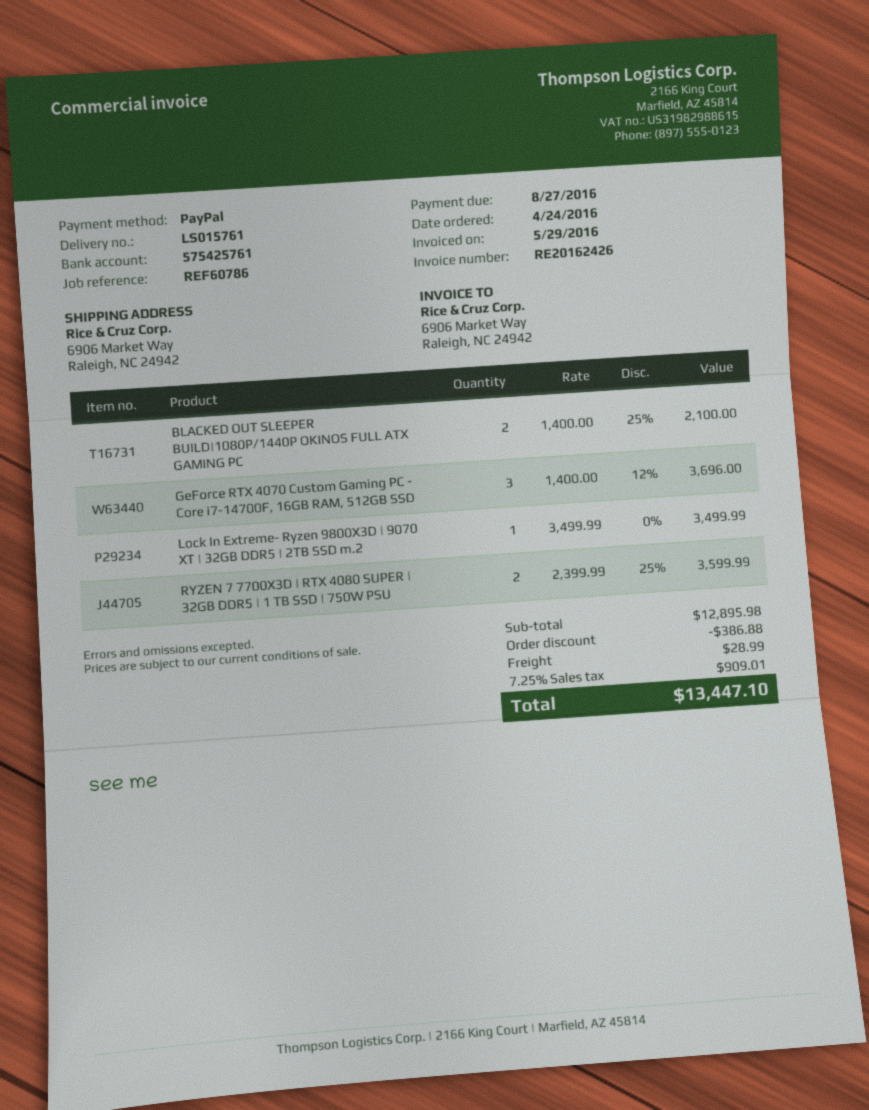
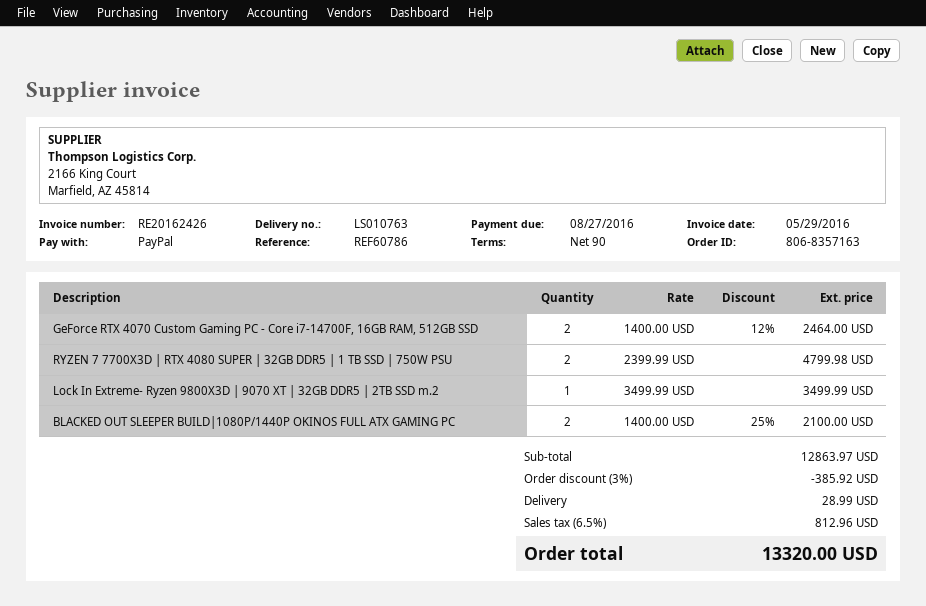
delivery note number: LS015761 -> LS010763
GeForce RTX 4070 Custom Gaming PC - Core i7-14700F, 16GB RAM, 512GB SSD: 3 x 1400.00 - 12% = 3696.00 -> 2 x 1400.00 - 12% = 2464.00
RYZEN 7 7700X3D | RTX 4080 SUPER | 32GB DDR5 | 1 TB SSD | 750W PSU: 2 x 2399.99 - 25% = 3599.99 -> 2 x 2399.99 = 4799.98
subtotal: 12895.98 -> 12863.97
discount: 386.88 -> 385.92
tax: 7.25% = 909.01 -> 6.5% = 812.96
total: 13447.10 -> 13320.00

